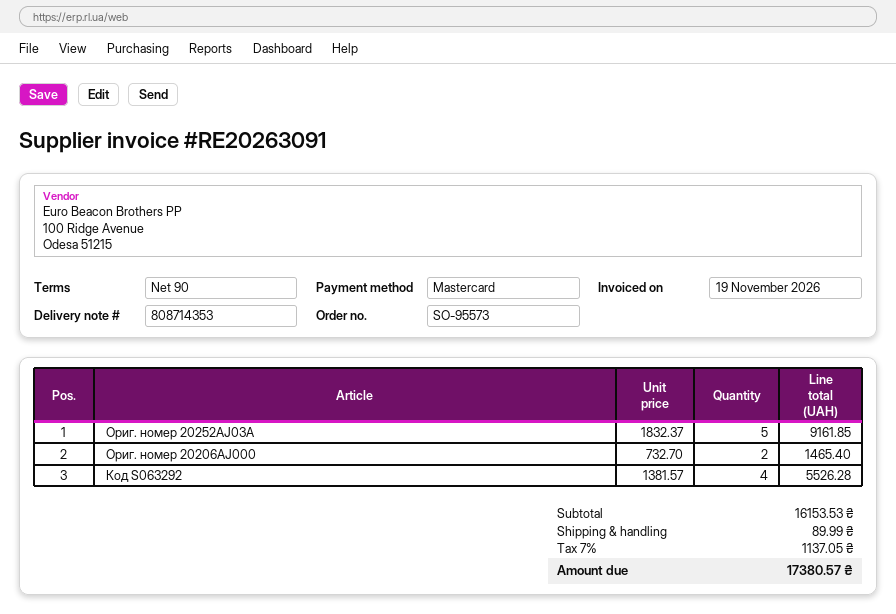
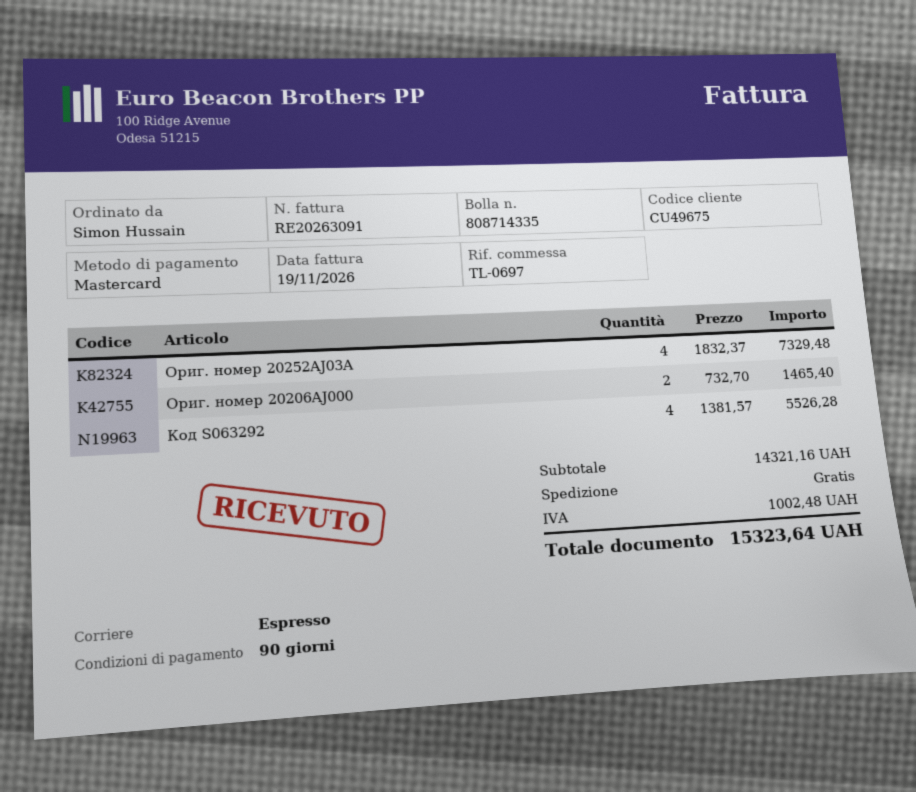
delivery note number: 808714353 -> 808714335
Ориг. номер 20252AJ03A: 5 x 1832.37 = 9161.85 -> 4 x 1832.37 = 7329.48
subtotal: 16153.53 -> 14321.16
shipping: 89.99 -> 0.00
tax: 1137.05 -> 1002.48
total: 17380.57 -> 15323.64

